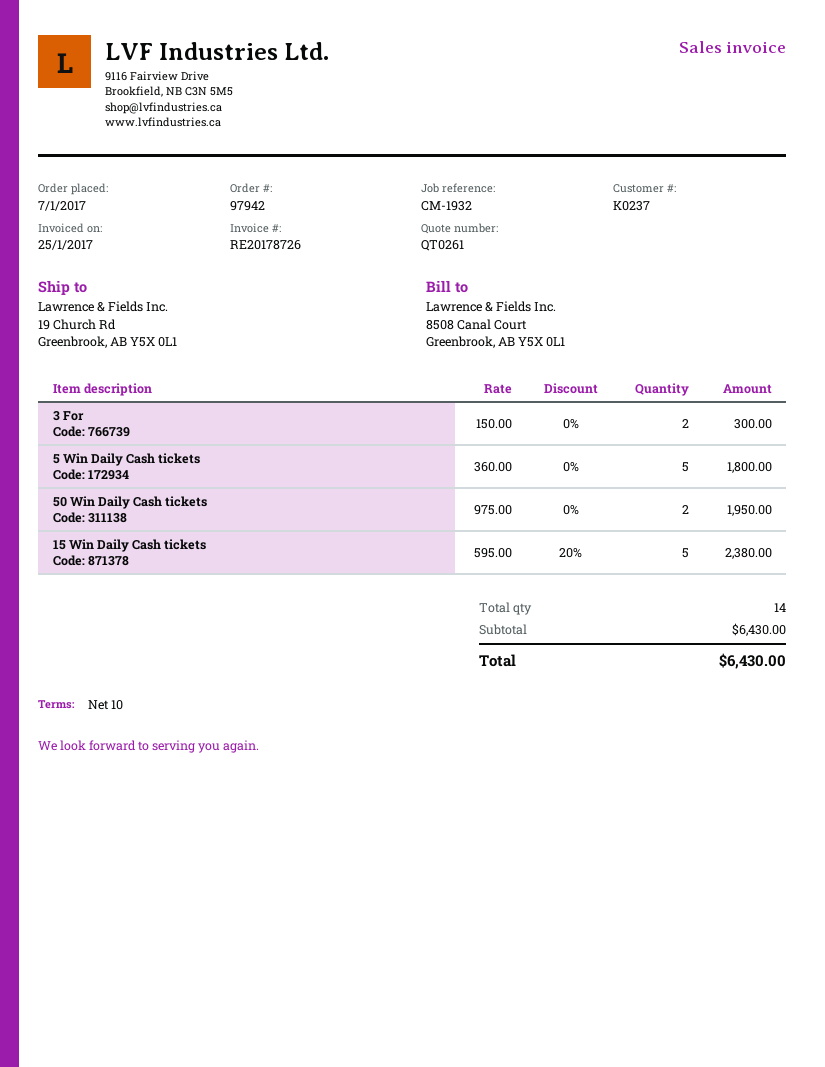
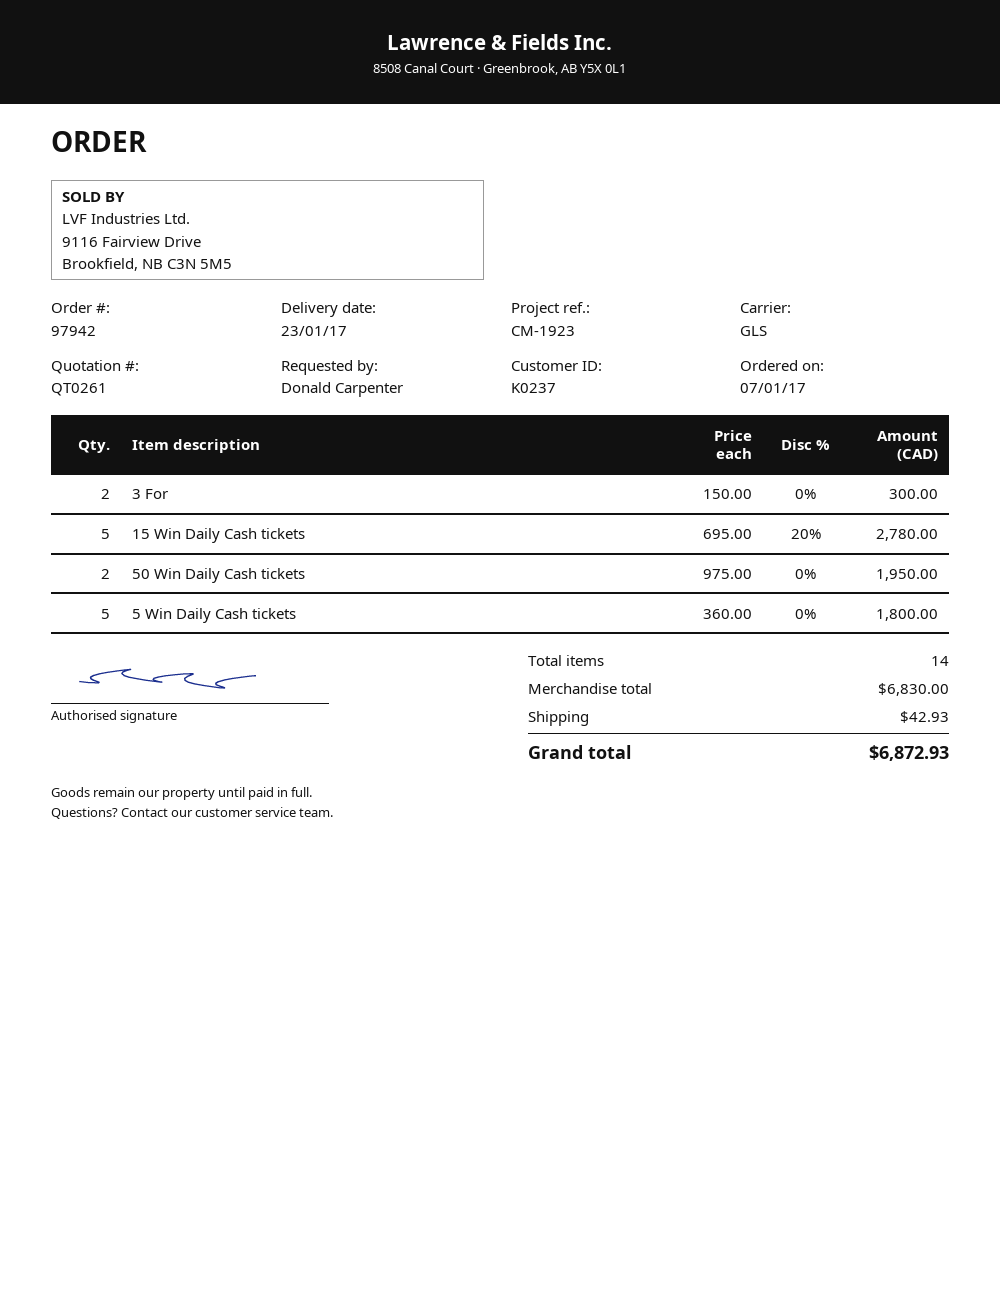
reference: CM-1932 -> CM-1923
15 Win Daily Cash tickets: 5 x 595.00 - 20% = 2380.00 -> 5 x 695.00 - 20% = 2780.00
subtotal: 6430.00 -> 6830.00
shipping: none -> 42.93
total: 6430.00 -> 6872.93

